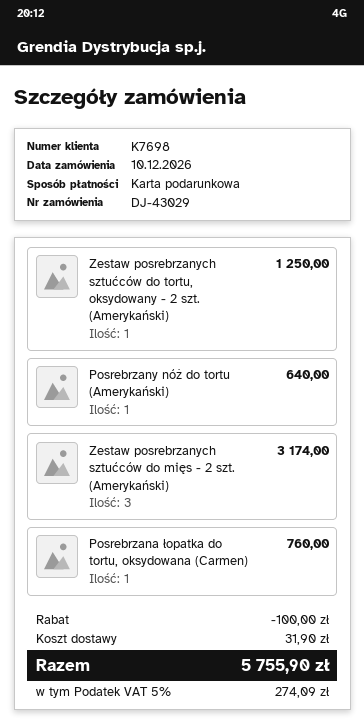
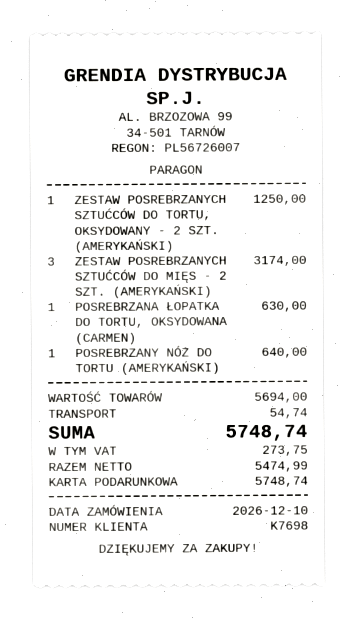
Posrebrzana łopatka do tortu, oksydowana (Carmen): 1 for 760.00 -> 1 for 630.00
discount: 100.00 -> none
shipping: 31.90 -> 54.74
tax: 274.09 -> 273.75
total: 5755.90 -> 5748.74

